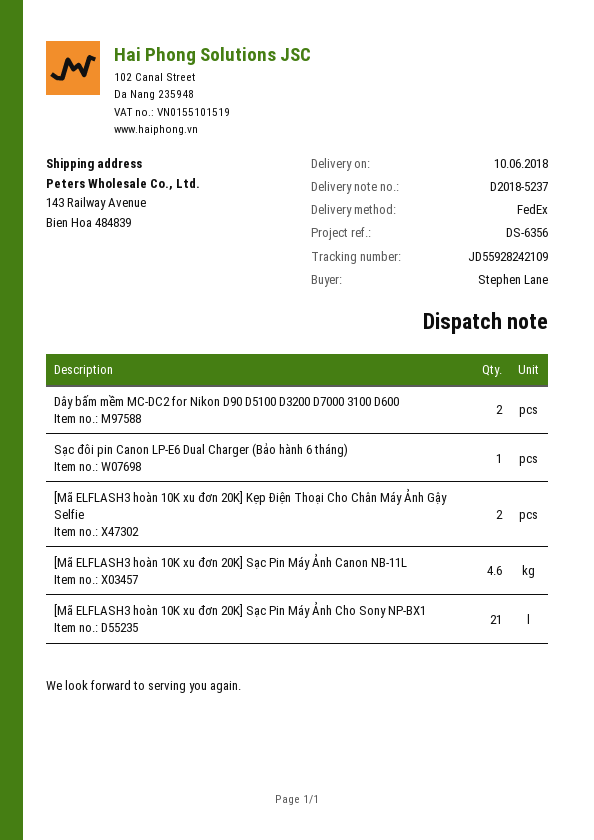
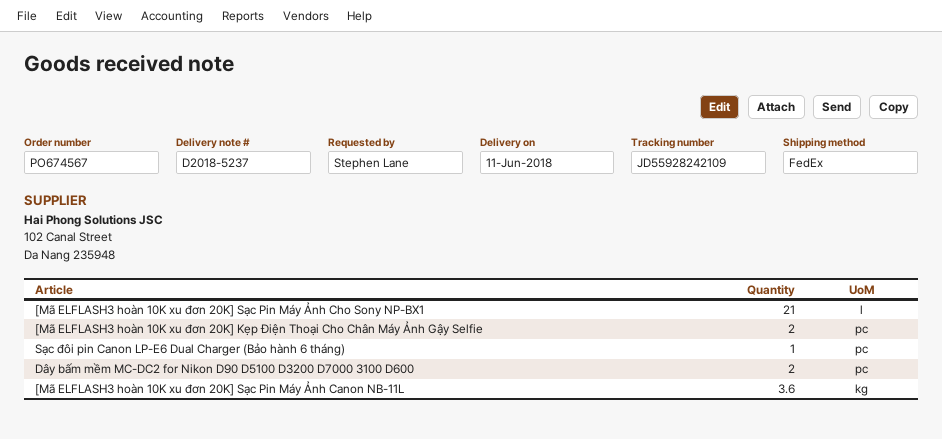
delivery date: 2018-06-10 -> 2018-06-11
[Mã ELFLASH3 hoàn 10K xu đơn 20K] Sạc Pin Máy Ảnh Canon NB-11L: 4.6 -> 3.6

